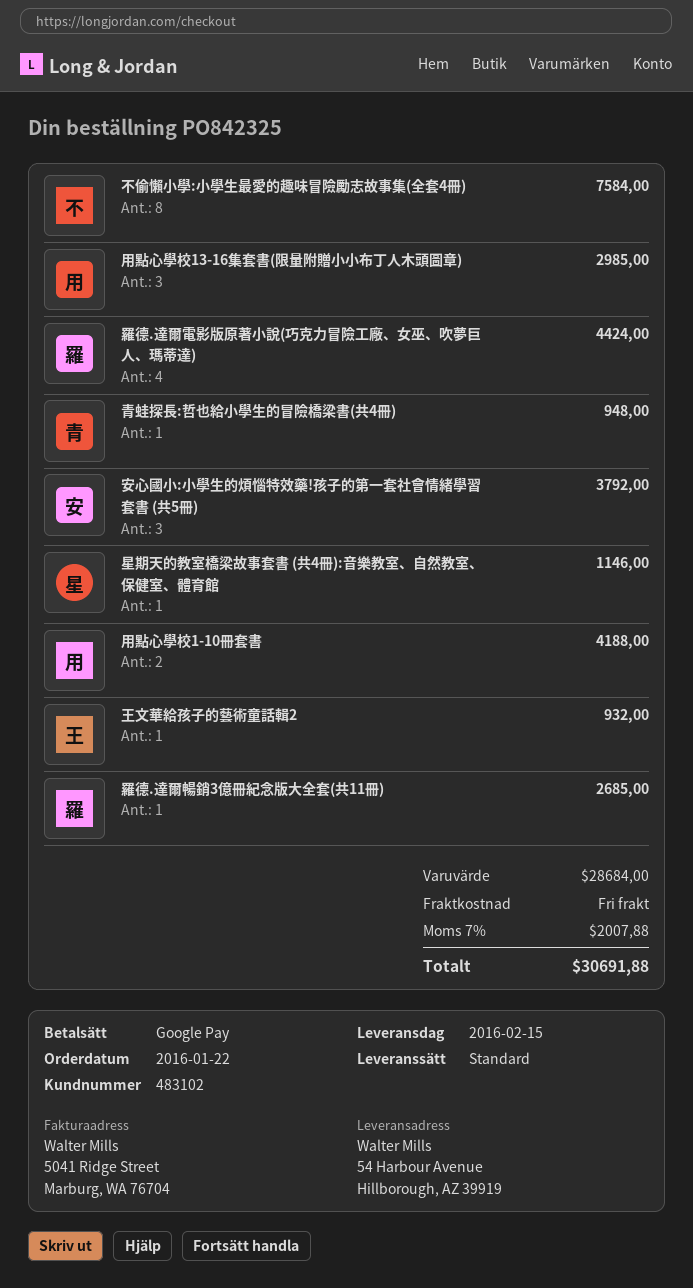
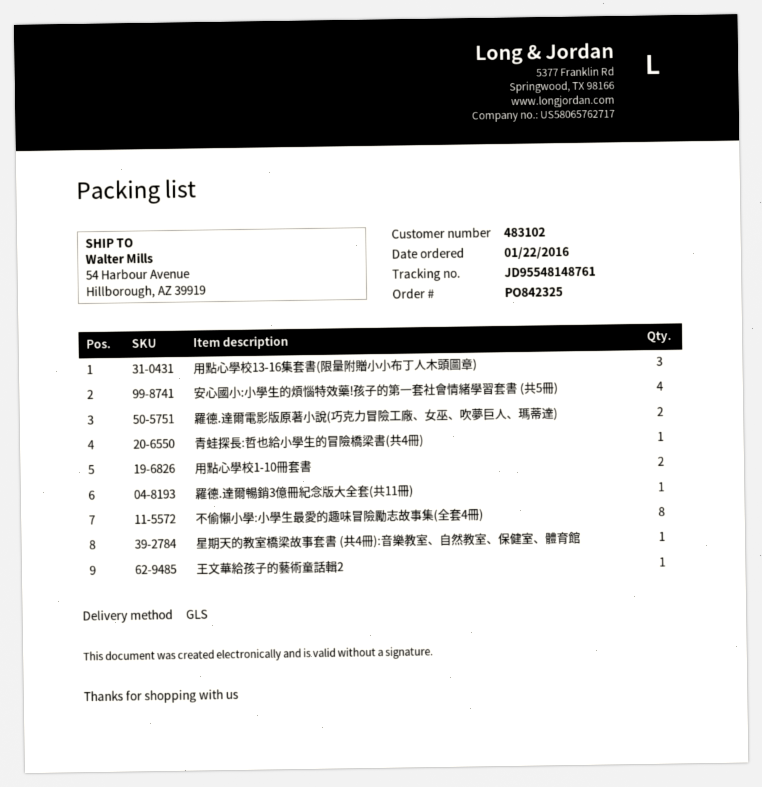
shipping method: standard -> GLS
羅德.達爾電影版原著小說(巧克力冒險工廠、女巫、吹夢巨人、瑪蒂達): 4 -> 2
安心國小:小學生的煩惱特效藥!孩子的第一套社會情緒學習套書 (共5冊): 3 -> 4

